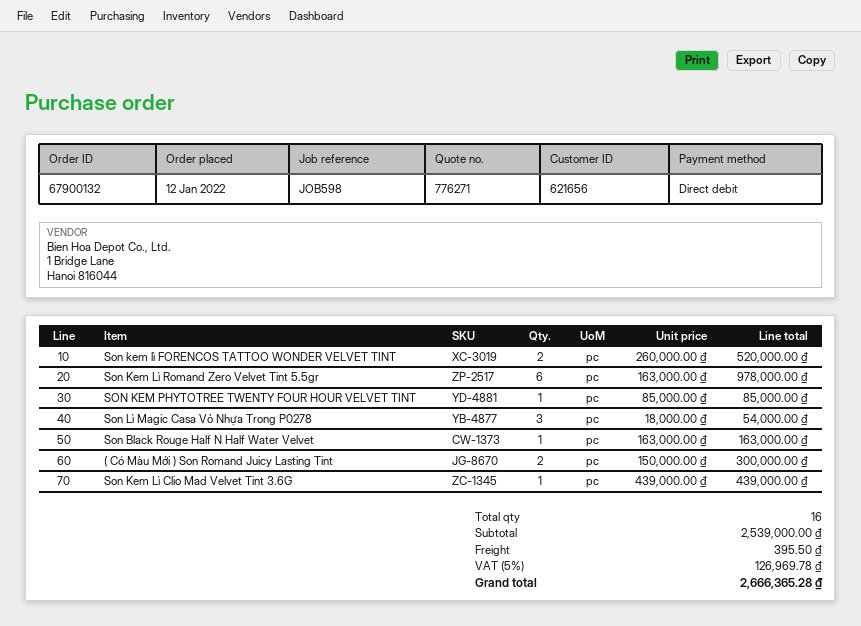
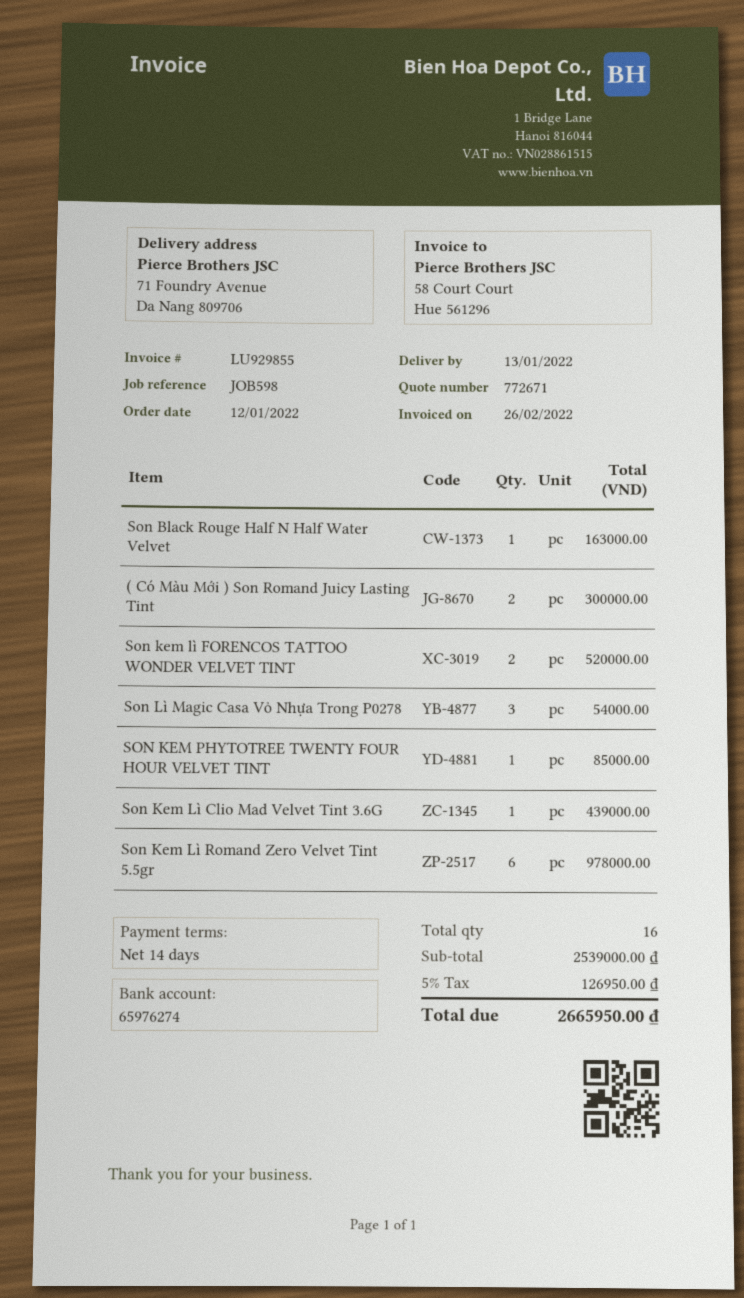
quote number: 776271 -> 772671
shipping: 395.50 -> none
tax: 5% = 126969.78 -> 5% = 126950.00
total: 2666365.28 -> 2665950.00

